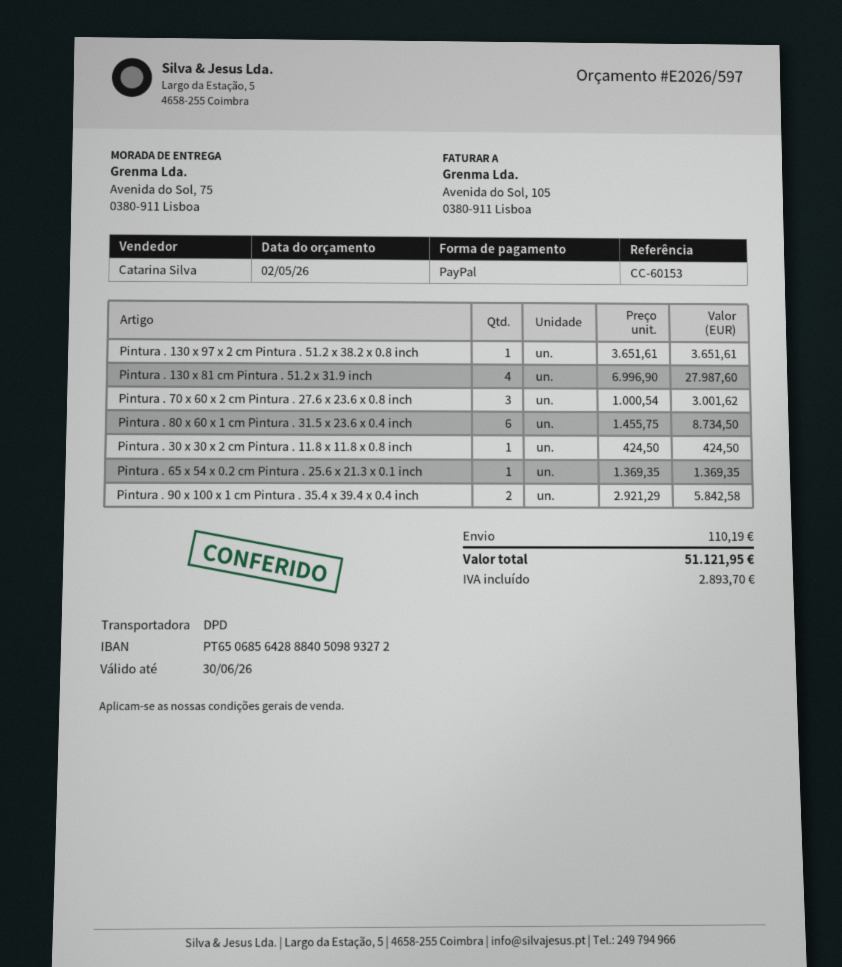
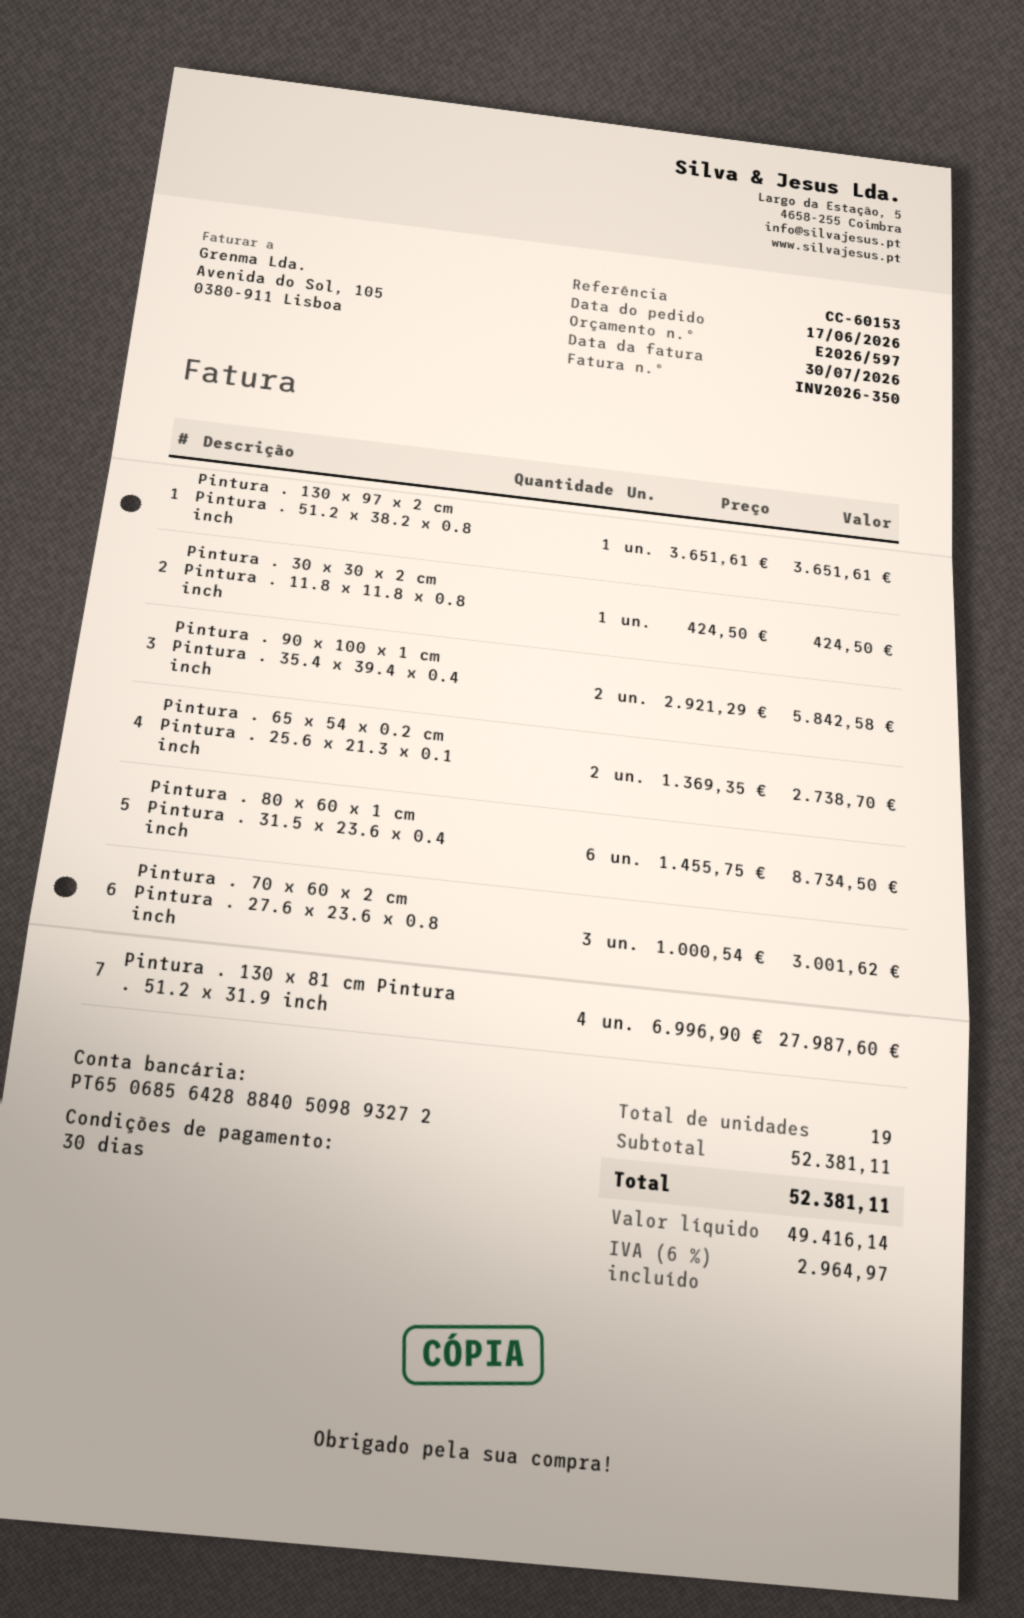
Pintura . 65 x 54 x 0.2 cm Pintura . 25.6 x 21.3 x 0.1 inch: 1 x 1369.35 = 1369.35 -> 2 x 1369.35 = 2738.70
shipping: 110.19 -> none
tax: 2893.70 -> 2964.97
total: 51121.95 -> 52381.11

